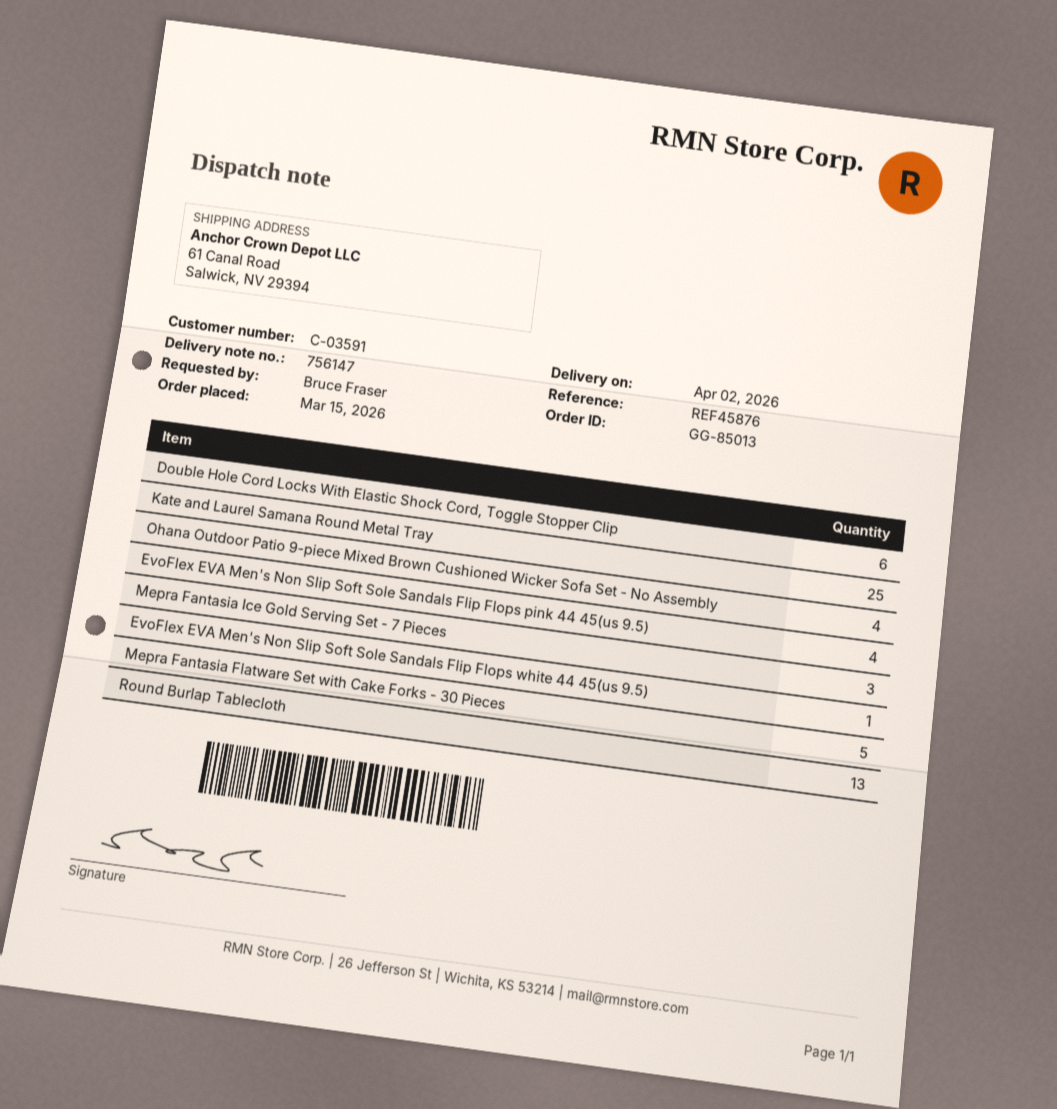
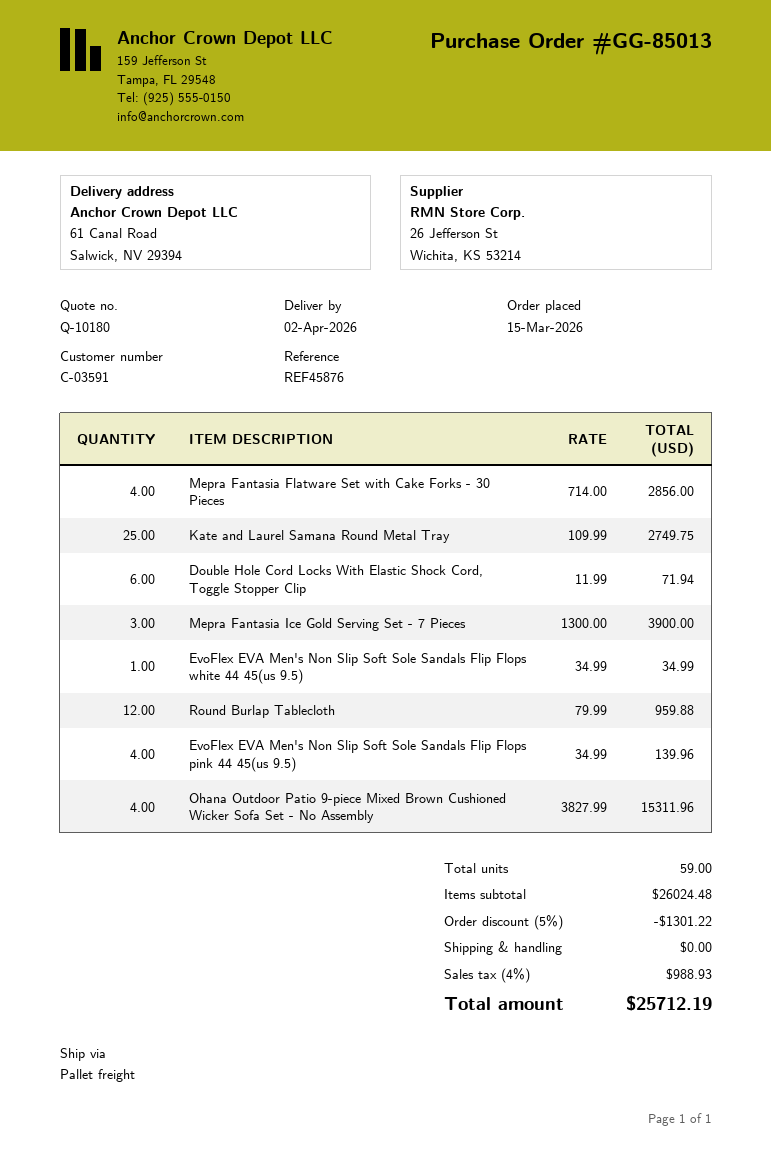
Mepra Fantasia Flatware Set with Cake Forks - 30 Pieces: 5 -> 4
Round Burlap Tablecloth: 13 -> 12

